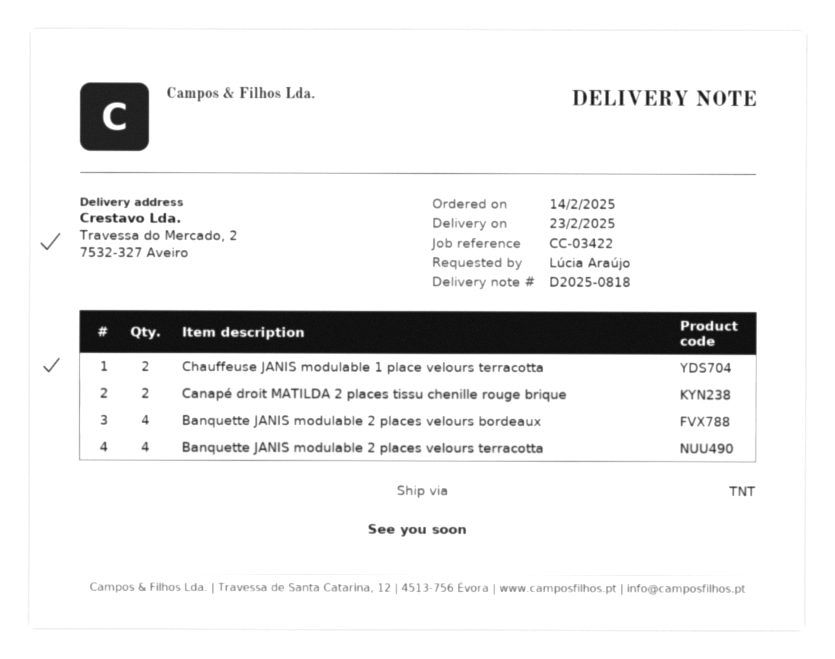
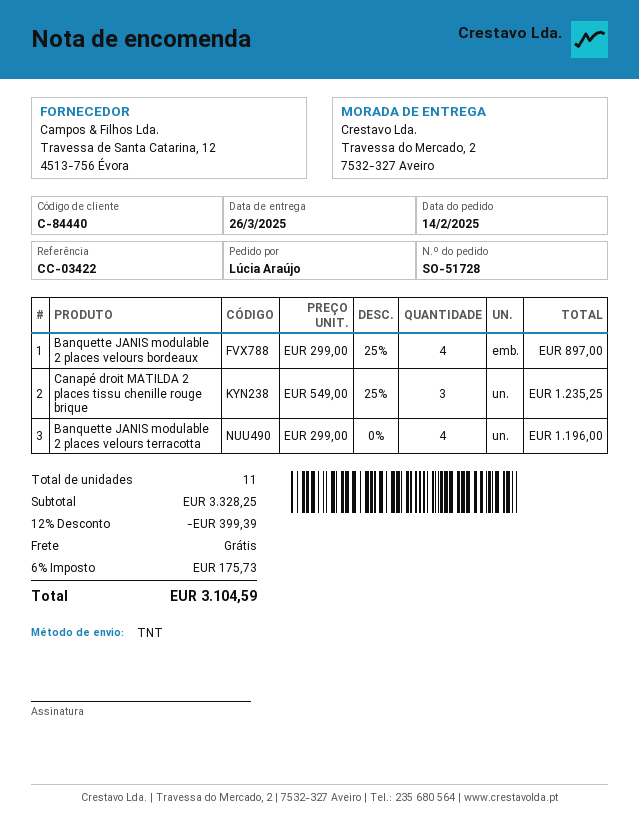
delivery date: 2025-02-23 -> 2025-03-26
Chauffeuse JANIS modulable 1 place velours terracotta: 2 -> none
Canapé droit MATILDA 2 places tissu chenille rouge brique: 2 -> 3

